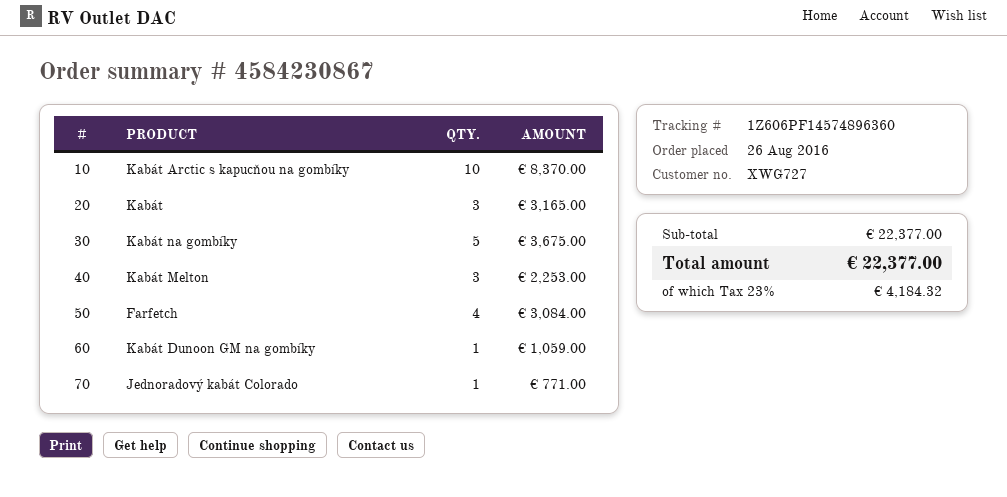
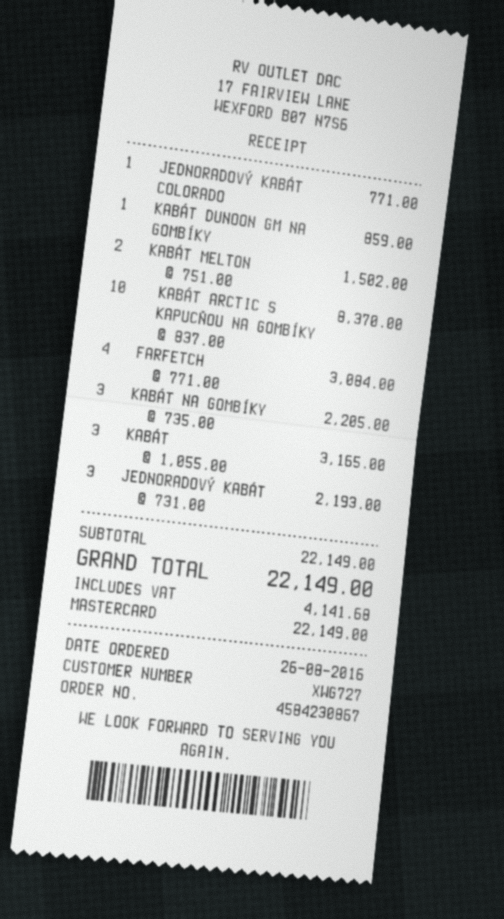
Kabát na gombíky: 5 for 3675.00 -> 3 for 2205.00
Kabát Melton: 3 for 2253.00 -> 2 for 1502.00
Kabát Dunoon GM na gombíky: 1 for 1059.00 -> 1 for 859.00
JEDNORADOVÝ KABÁT: none -> 3 for 2193.00
subtotal: 22377.00 -> 22149.00
tax: 4184.32 -> 4141.68
total: 22377.00 -> 22149.00

